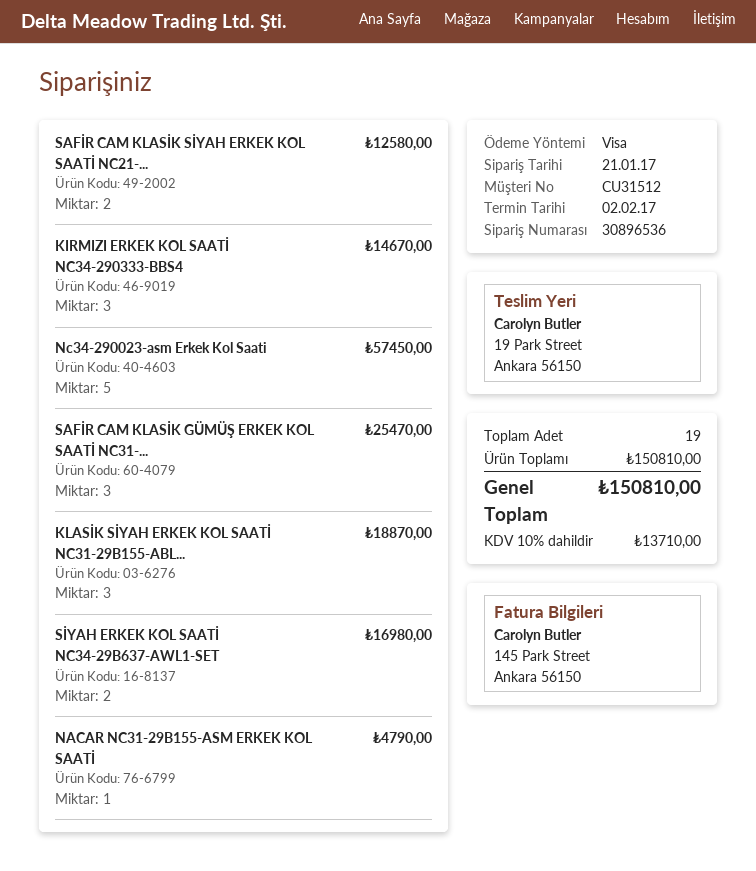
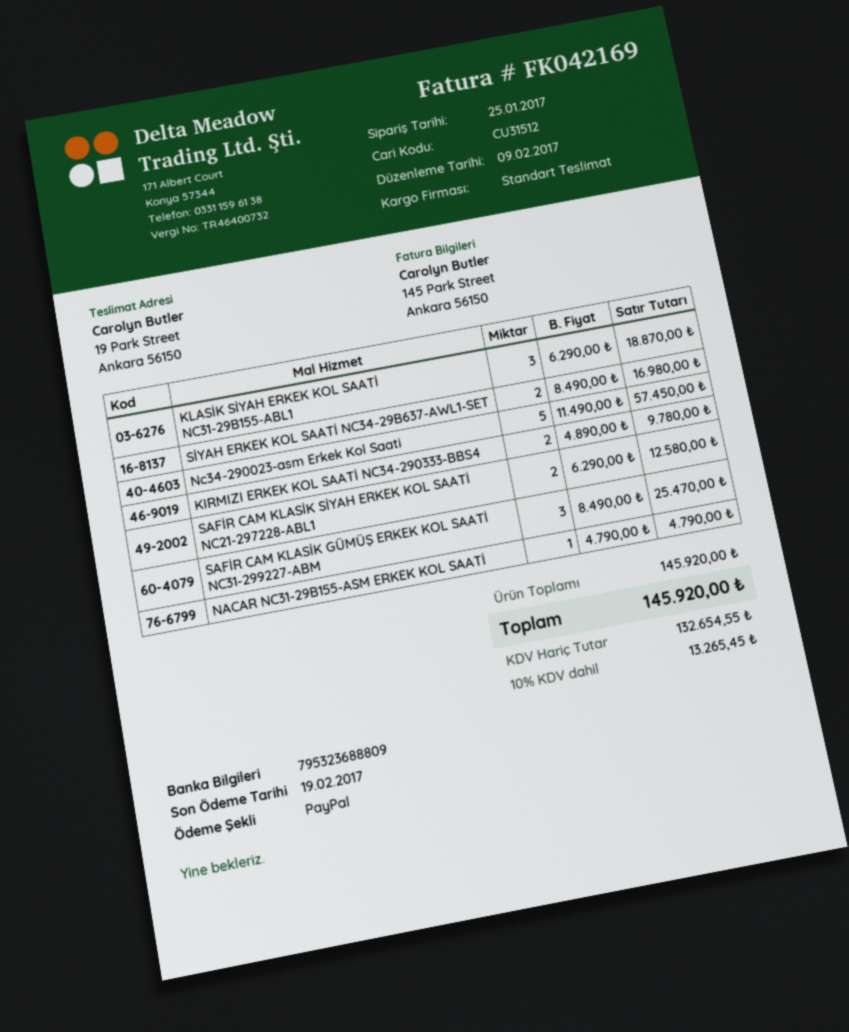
order date: 2017-01-21 -> 2017-01-25
payment method: Visa -> PayPal
KIRMIZI ERKEK KOL SAATİ NC34-290333-BBS4: 3 for 14670.00 -> 2 for 9780.00
subtotal: 150810.00 -> 145920.00
tax: 10% = 13710.00 -> 10% = 13265.45
total: 150810.00 -> 145920.00

